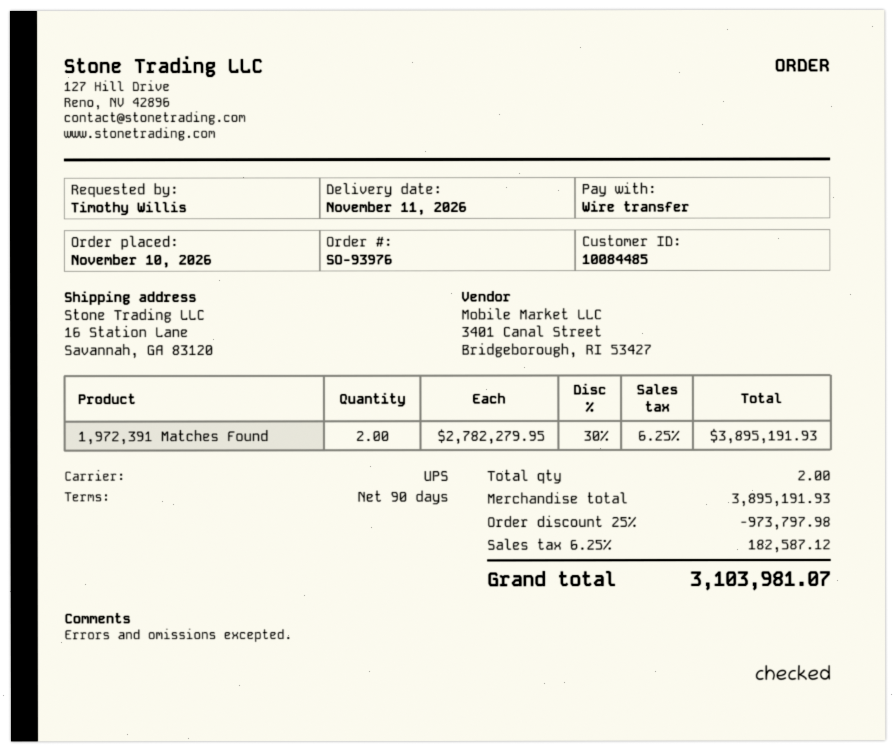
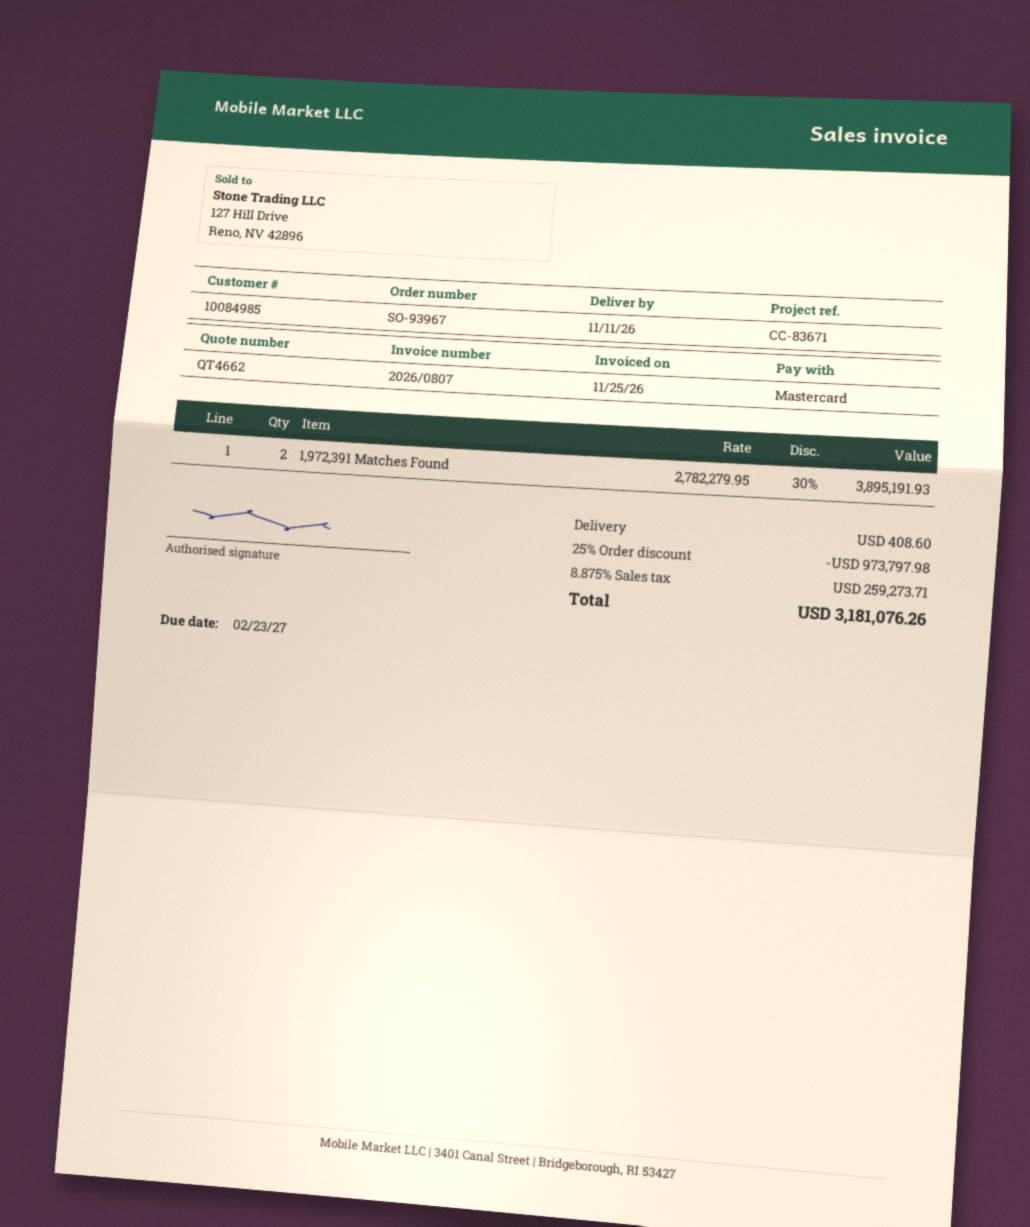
order number: SO-93976 -> SO-93967
customer number: 10084485 -> 10084985
payment method: bank transfer -> Mastercard
shipping: none -> 408.60
tax: 6.25% = 182587.12 -> 8.875% = 259273.71
total: 3103981.07 -> 3181076.26

